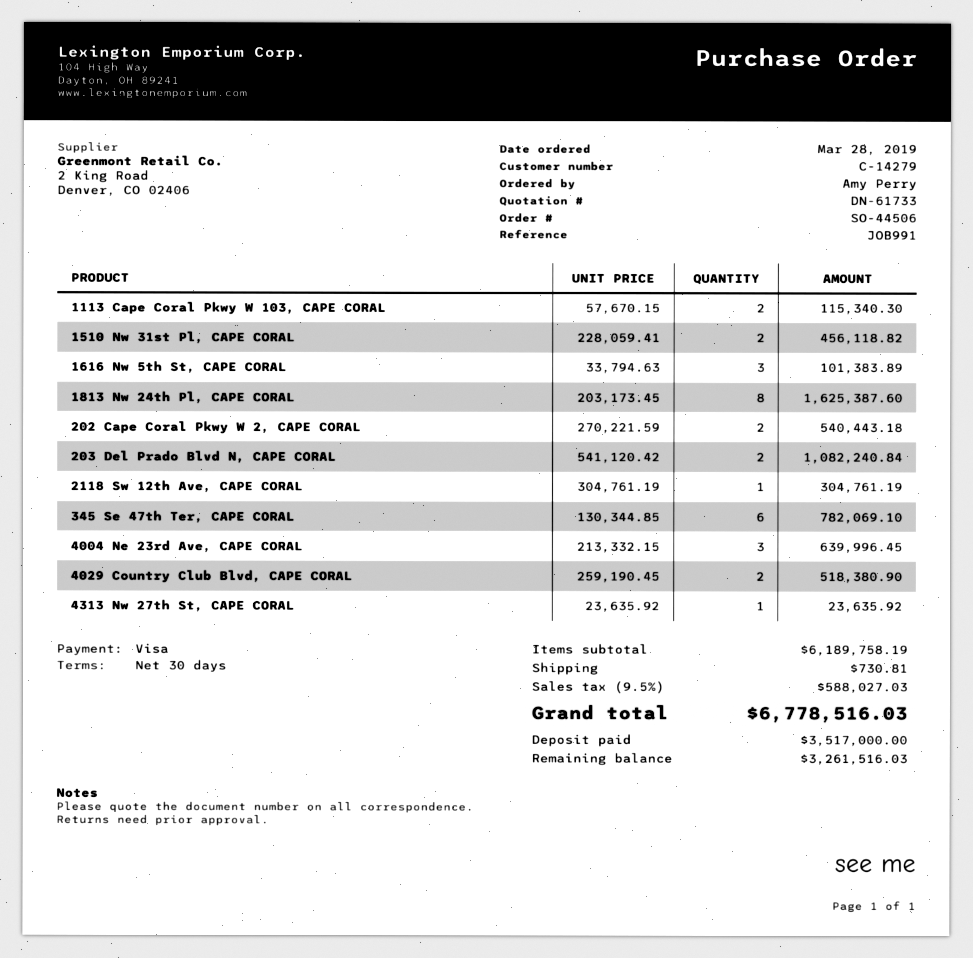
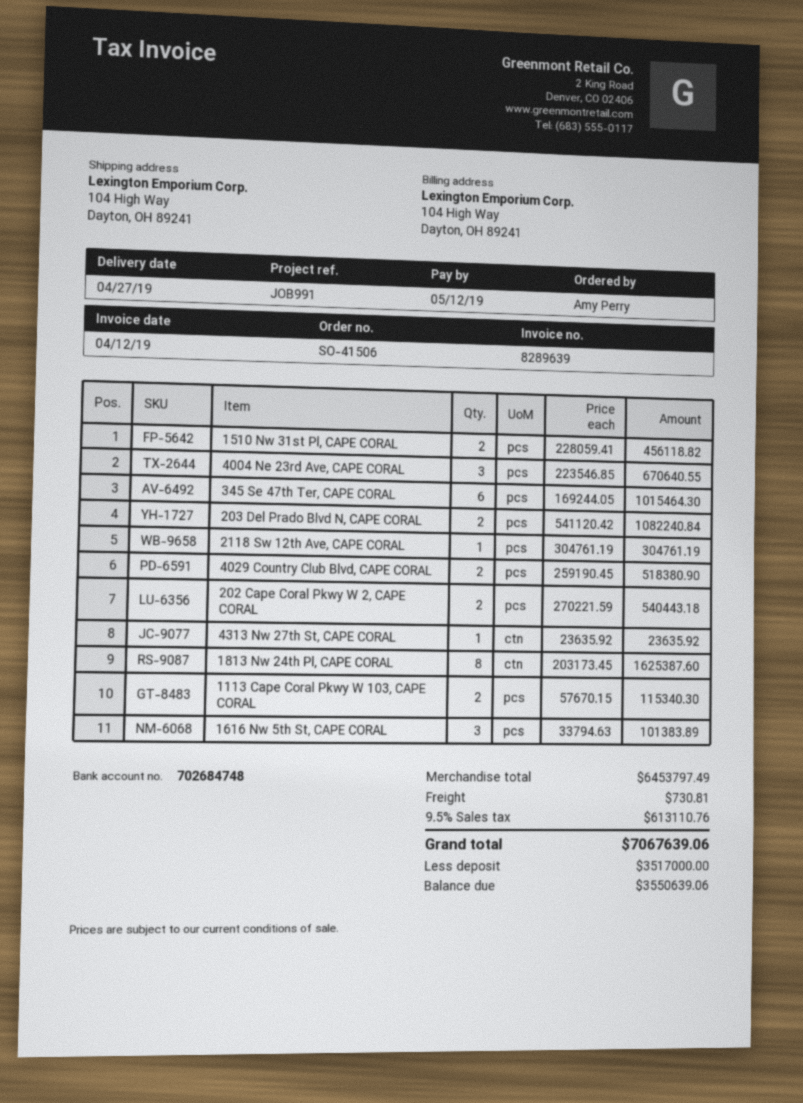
order number: SO-44506 -> SO-41506
345 Se 47th Ter, CAPE CORAL: 6 x 130344.85 = 782069.10 -> 6 x 169244.05 = 1015464.30
4004 Ne 23rd Ave, CAPE CORAL: 3 x 213332.15 = 639996.45 -> 3 x 223546.85 = 670640.55
subtotal: 6189758.19 -> 6453797.49
tax: 9.5% = 588027.03 -> 9.5% = 613110.76
total: 6778516.03 -> 7067639.06
balance: 3261516.03 -> 3550639.06

